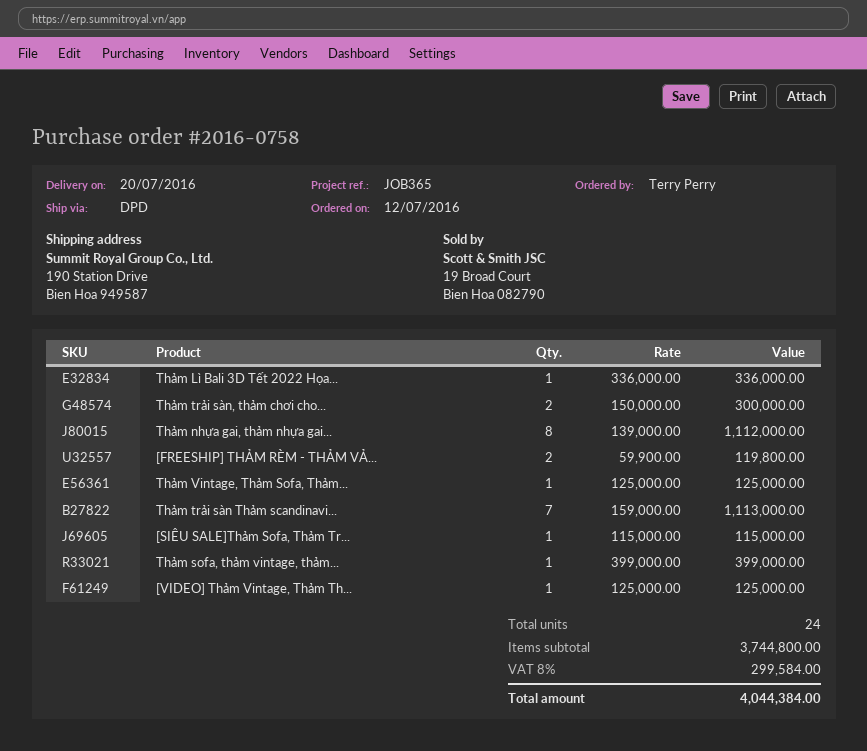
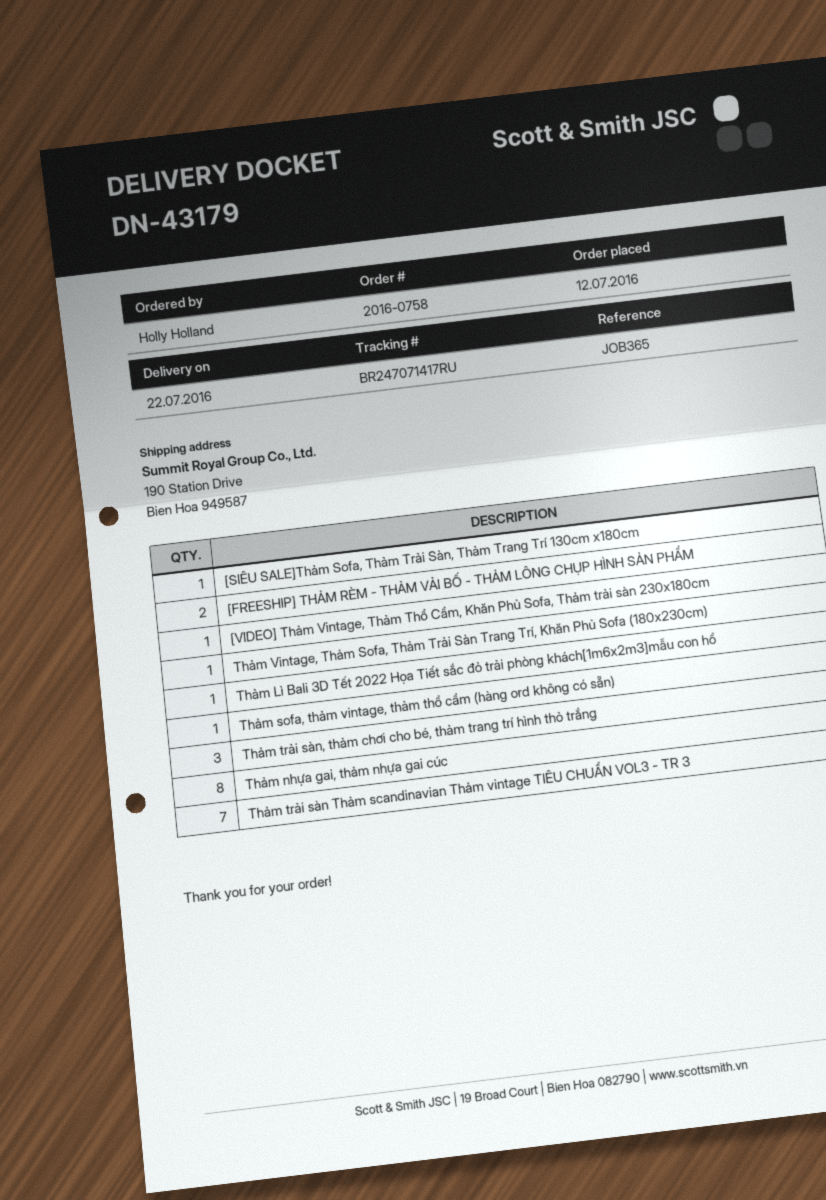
delivery date: 2016-07-20 -> 2016-07-22
ordered by: Terry Perry -> Holly Holland
Thảm trải sàn, thảm chơi cho...: 2 -> 3

